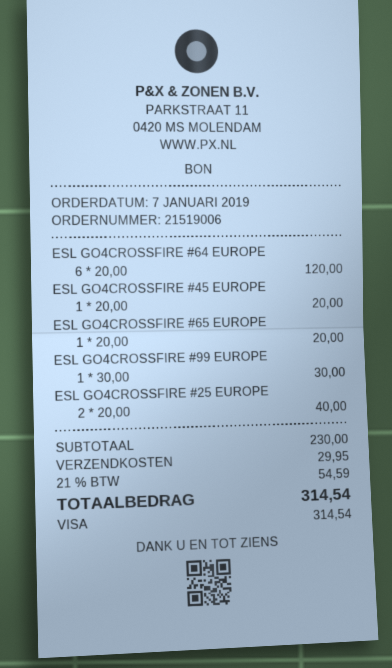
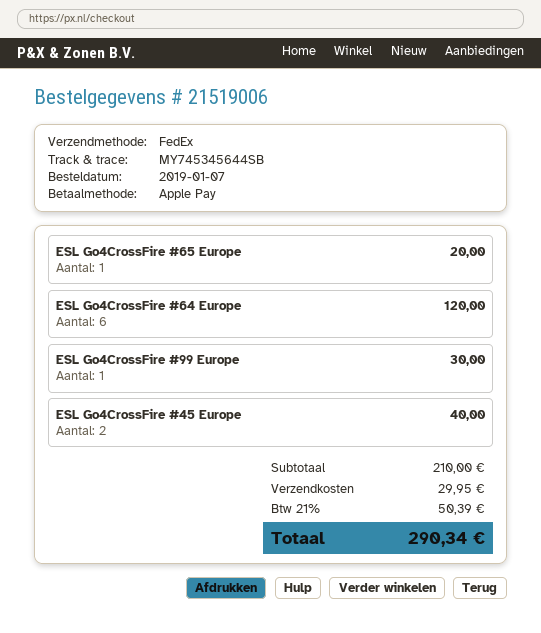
payment method: Visa -> Apple Pay
ESL GO4CROSSFIRE #45 EUROPE: 1 for 20.00 -> 2 for 40.00
ESL GO4CROSSFIRE #25 EUROPE: 2 for 40.00 -> none
subtotal: 230.00 -> 210.00
tax: 21% = 54.59 -> 21% = 50.39
total: 314.54 -> 290.34

